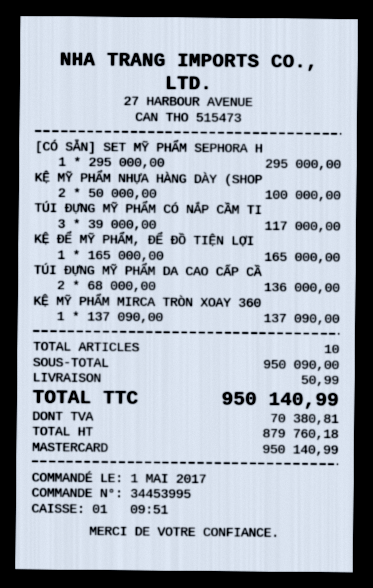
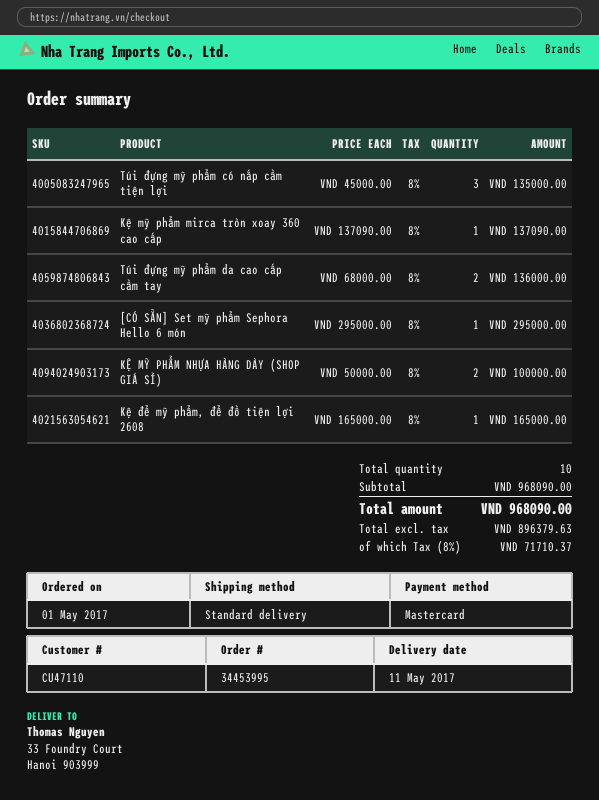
TÚI ĐỰNG MỸ PHẨM CÓ NẮP CẦM TI: 3 x 39000.00 = 117000.00 -> 3 x 45000.00 = 135000.00
subtotal: 950090.00 -> 968090.00
shipping: 50.99 -> none
net: 879760.18 -> 896379.63
tax: 70380.81 -> 71710.37
total: 950140.99 -> 968090.00

